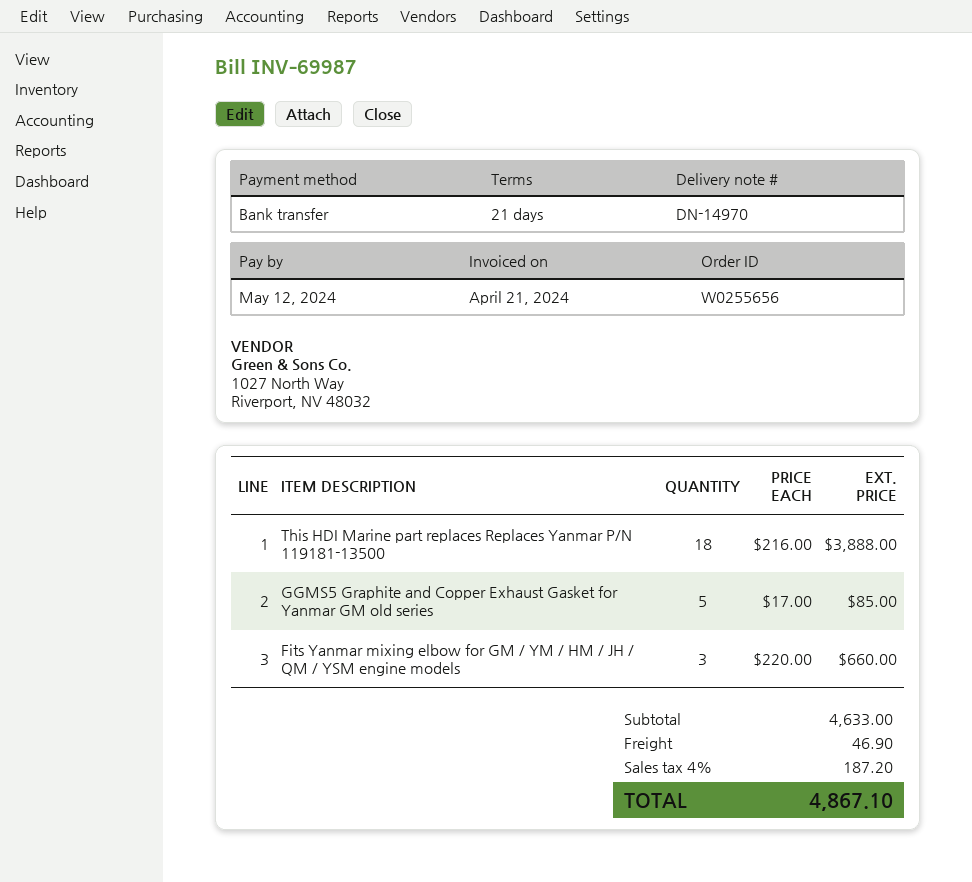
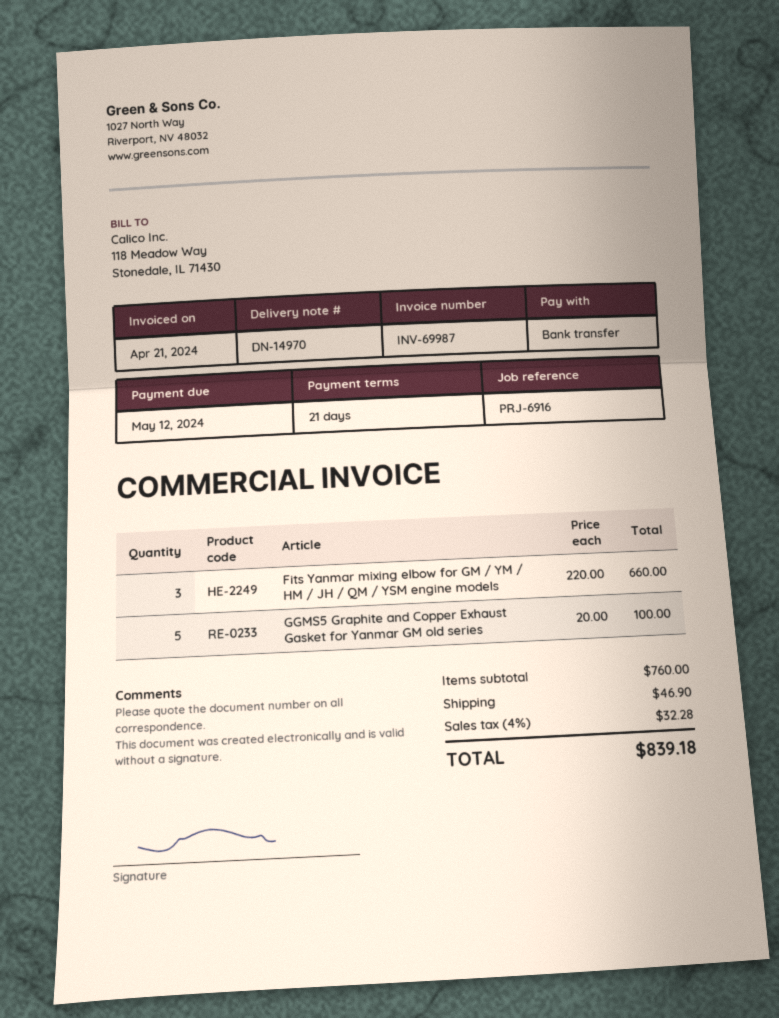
This HDI Marine part replaces Replaces Yanmar P/N 119181-13500: 18 x 216.00 = 3888.00 -> none
GGMS5 Graphite and Copper Exhaust Gasket for Yanmar GM old series: 5 x 17.00 = 85.00 -> 5 x 20.00 = 100.00
subtotal: 4633.00 -> 760.00
tax: 4% = 187.20 -> 4% = 32.28
total: 4867.10 -> 839.18

